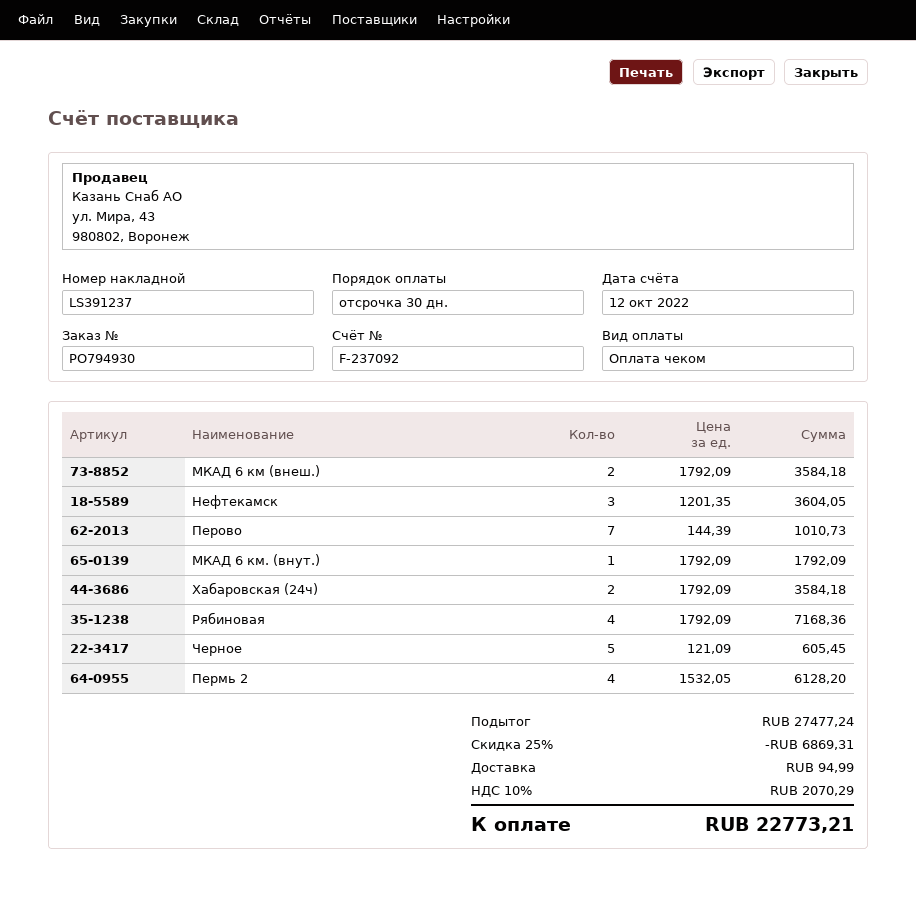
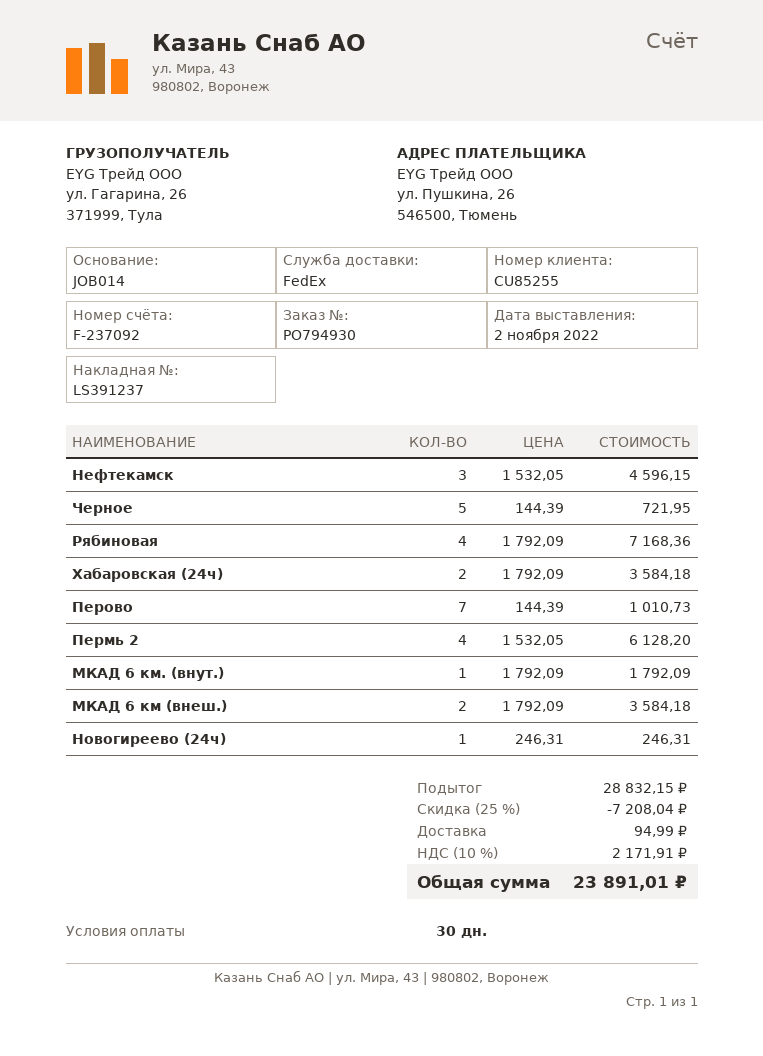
invoice date: 2022-10-12 -> 2022-11-02
Нефтекамск: 3 x 1201.35 = 3604.05 -> 3 x 1532.05 = 4596.15
Черное: 5 x 121.09 = 605.45 -> 5 x 144.39 = 721.95
Новогиреево (24ч): none -> 1 x 246.31 = 246.31
subtotal: 27477.24 -> 28832.15
discount: 25% = 6869.31 -> 25% = 7208.04
tax: 10% = 2070.29 -> 10% = 2171.91
total: 22773.21 -> 23891.01

